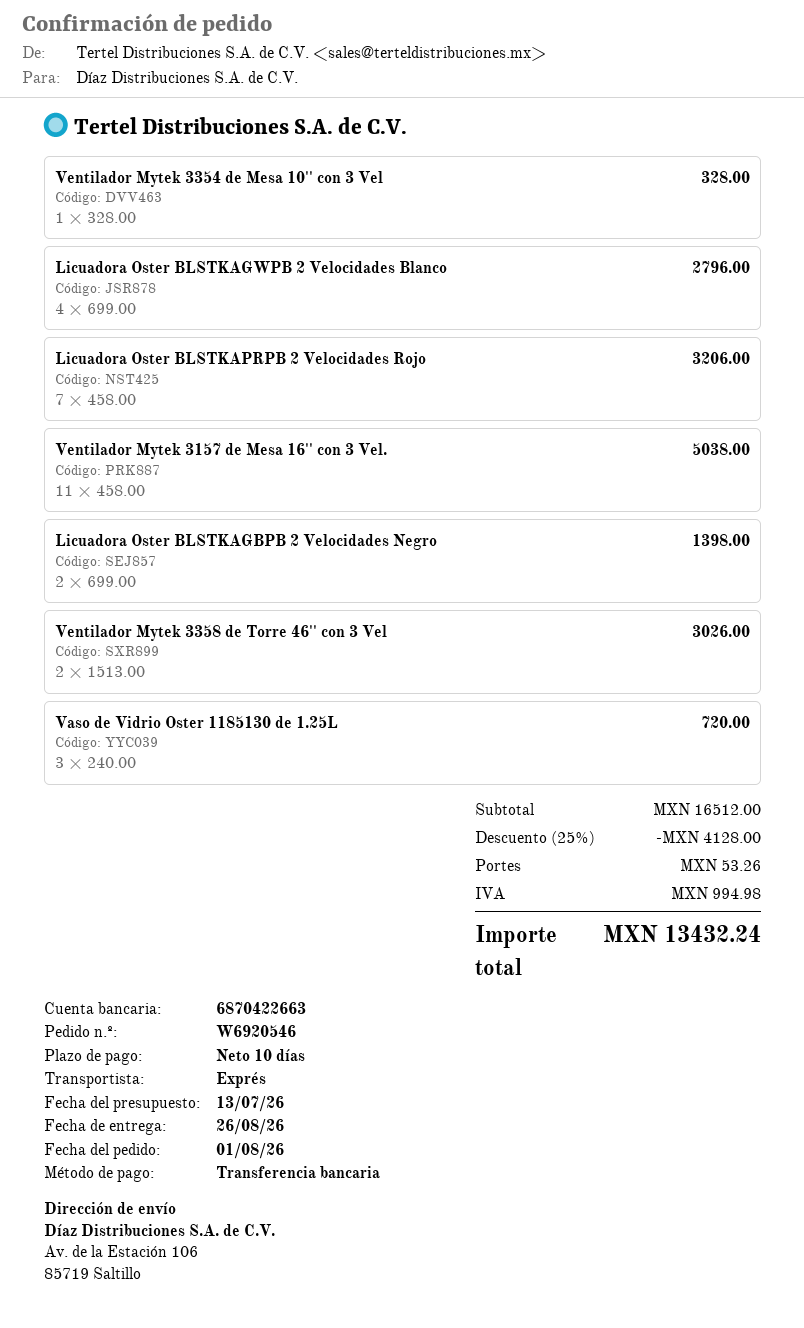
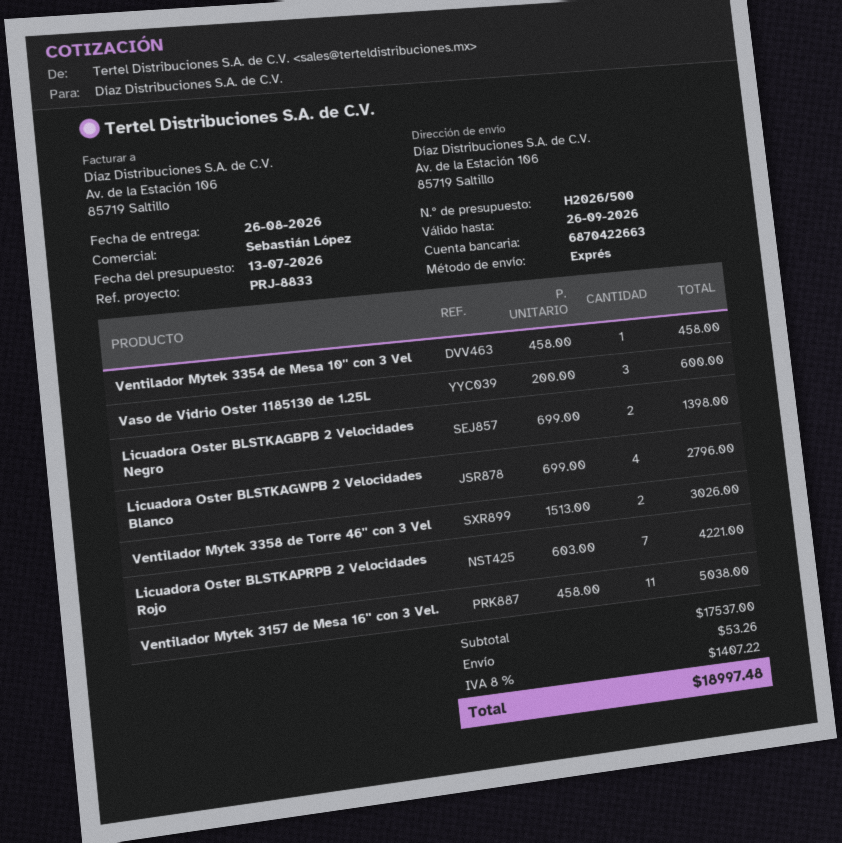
Ventilador Mytek 3354 de Mesa 10'' con 3 Vel: 1 x 328.00 = 328.00 -> 1 x 458.00 = 458.00
Licuadora Oster BLSTKAPRPB 2 Velocidades Rojo: 7 x 458.00 = 3206.00 -> 7 x 603.00 = 4221.00
Vaso de Vidrio Oster 1185130 de 1.25L: 3 x 240.00 = 720.00 -> 3 x 200.00 = 600.00
subtotal: 16512.00 -> 17537.00
discount: 25% = 4128.00 -> none
tax: 994.98 -> 1407.22
total: 13432.24 -> 18997.48

